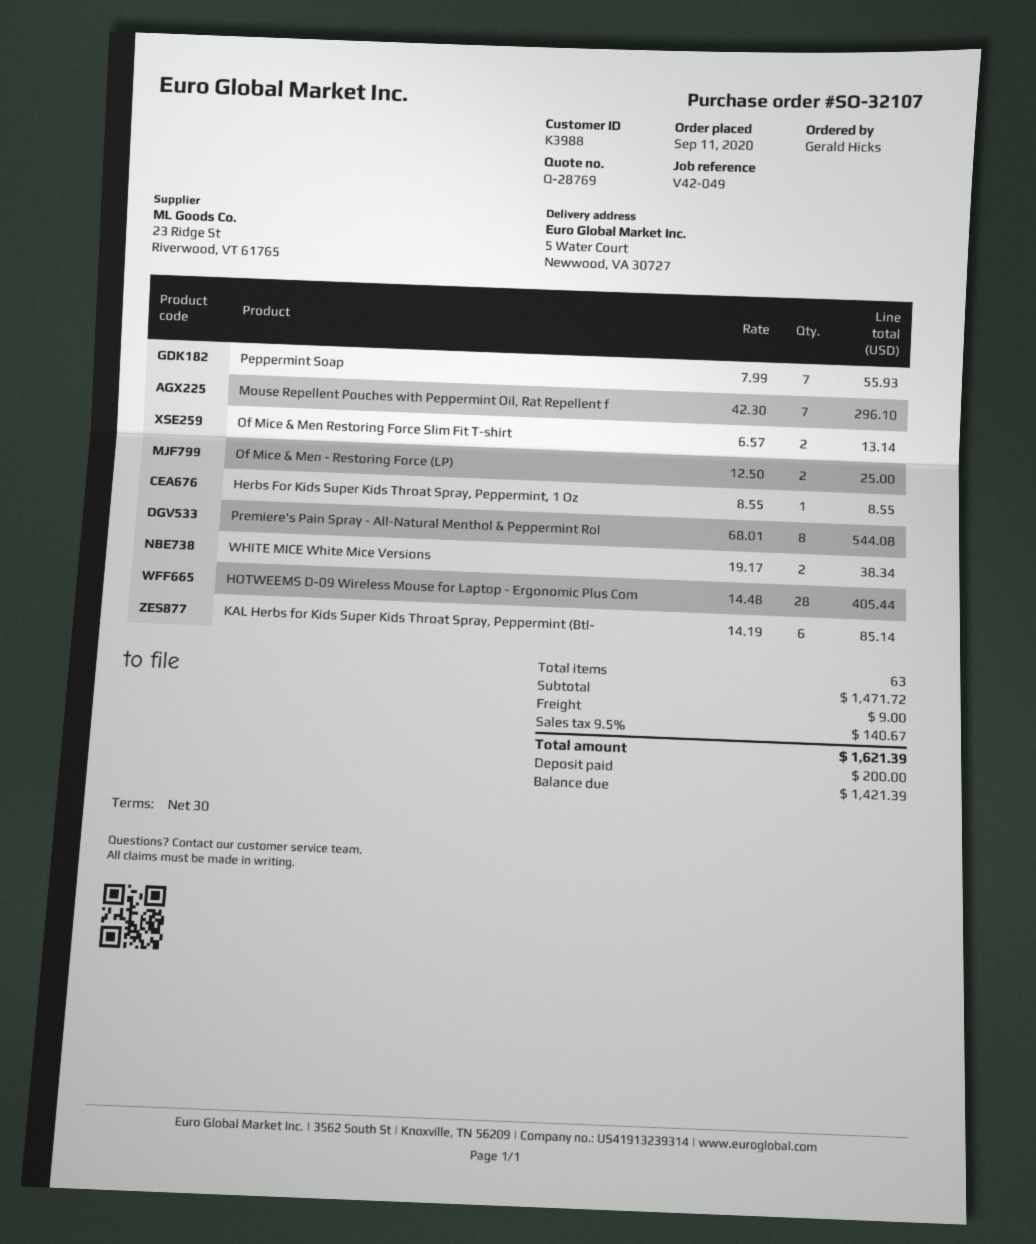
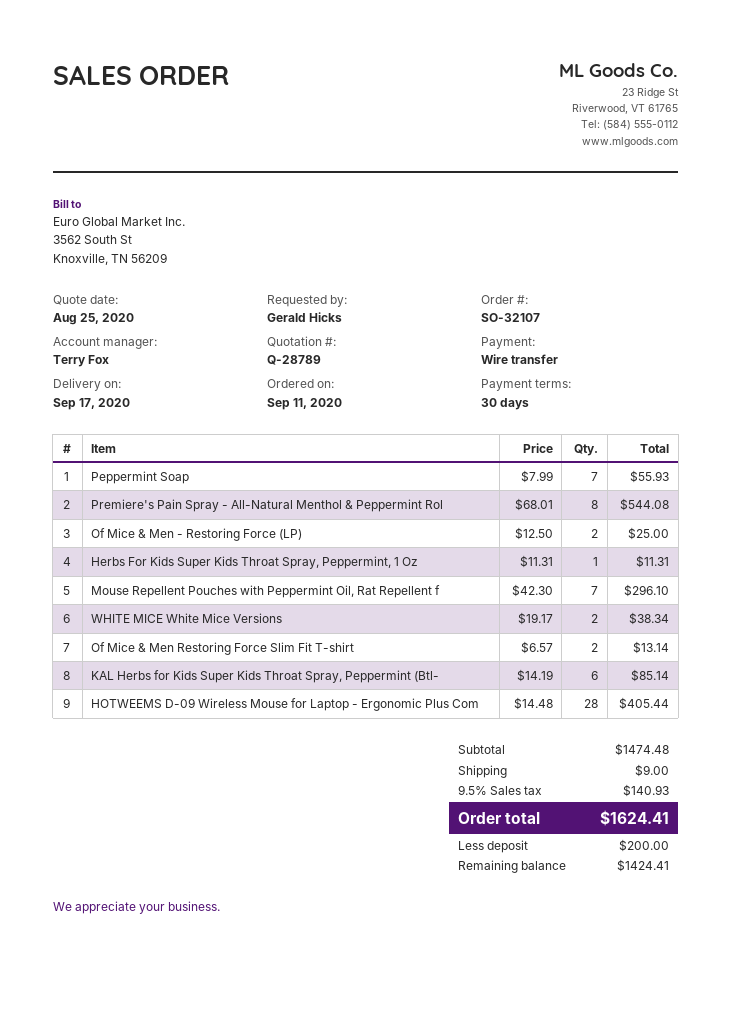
quote number: Q-28769 -> Q-28789
Herbs For Kids Super Kids Throat Spray, Peppermint, 1 Oz: 1 x 8.55 = 8.55 -> 1 x 11.31 = 11.31
subtotal: 1471.72 -> 1474.48
tax: 9.5% = 140.67 -> 9.5% = 140.93
total: 1621.39 -> 1624.41
balance: 1421.39 -> 1424.41

